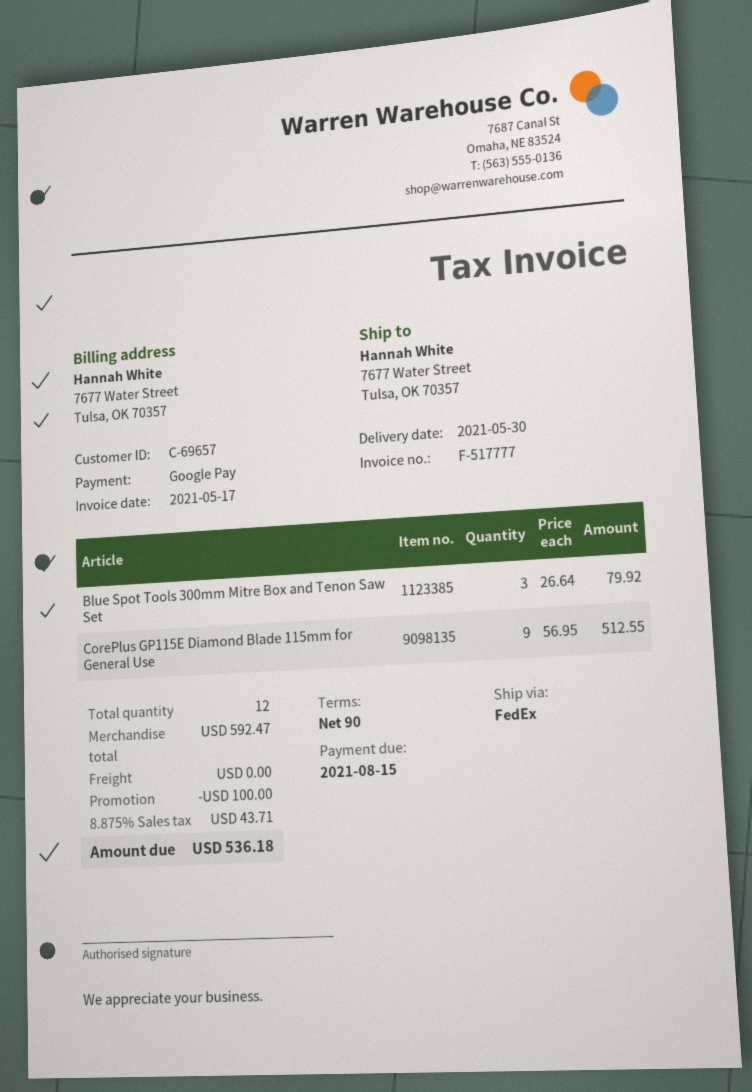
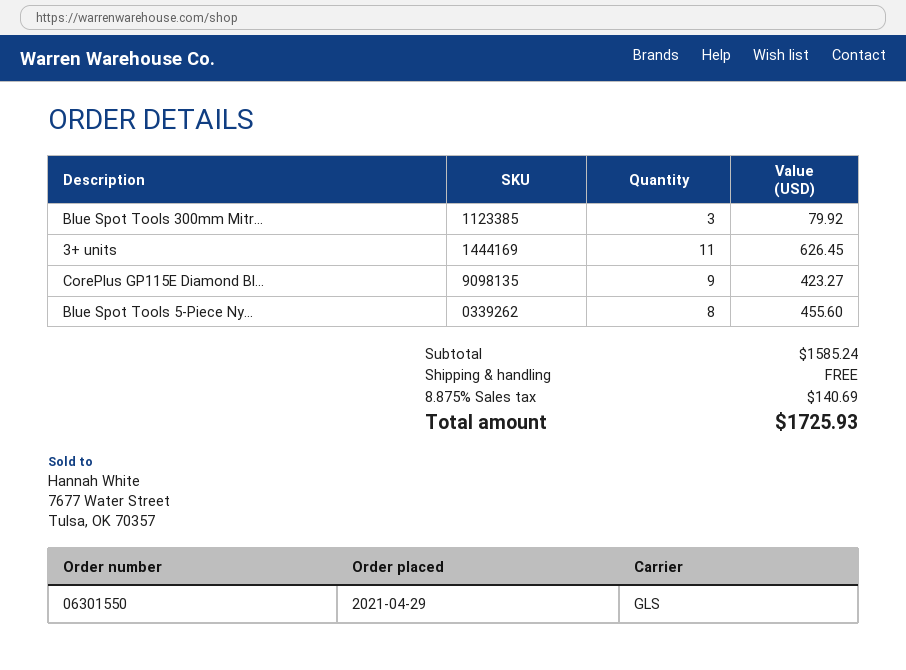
shipping method: FedEx -> GLS
CorePlus GP115E Diamond Blade 115mm for General Use: 9 for 512.55 -> 9 for 423.27
3+ units: none -> 11 for 626.45
Blue Spot Tools 5-Piece Ny...: none -> 8 for 455.60
subtotal: 592.47 -> 1585.24
discount: 100.00 -> none
tax: 8.875% = 43.71 -> 8.875% = 140.69
total: 536.18 -> 1725.93

